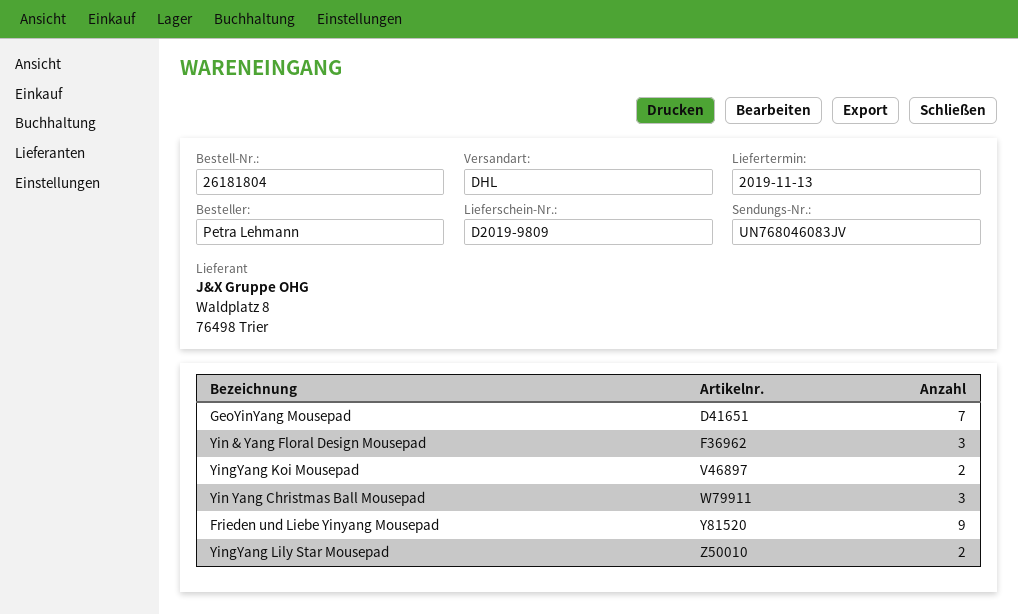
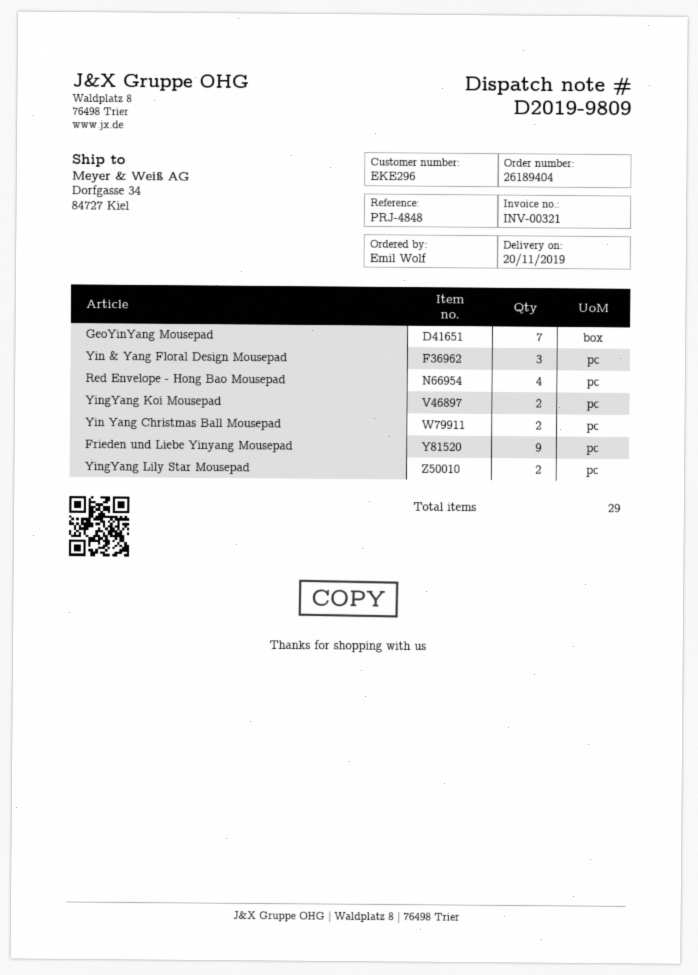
order number: 26181804 -> 26189404
delivery date: 2019-11-13 -> 2019-11-20
ordered by: Petra Lehmann -> Emil Wolf
Yin Yang Christmas Ball Mousepad: 3 -> 2
Red Envelope - Hong Bao Mousepad: none -> 4

